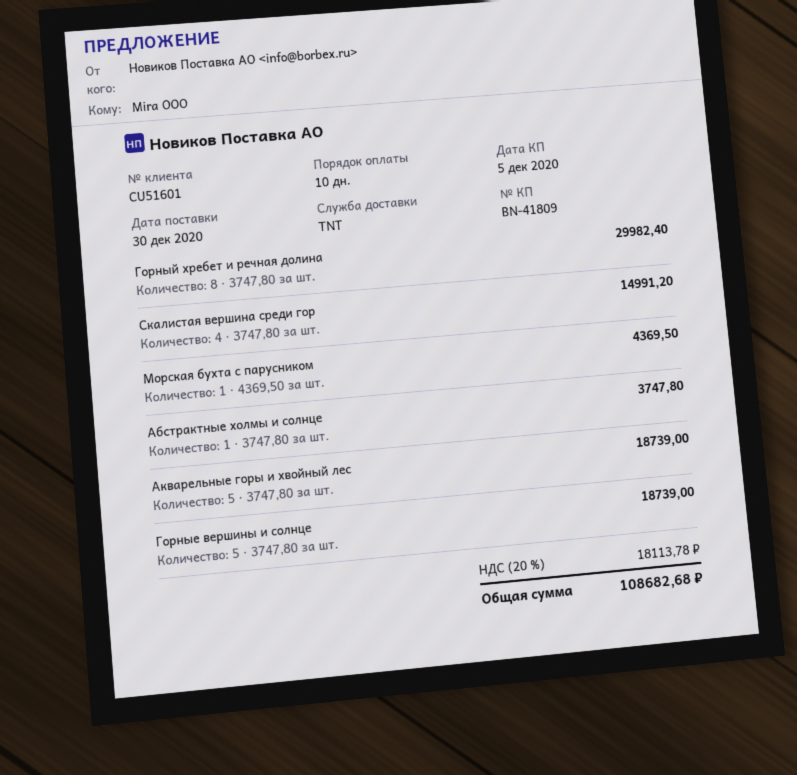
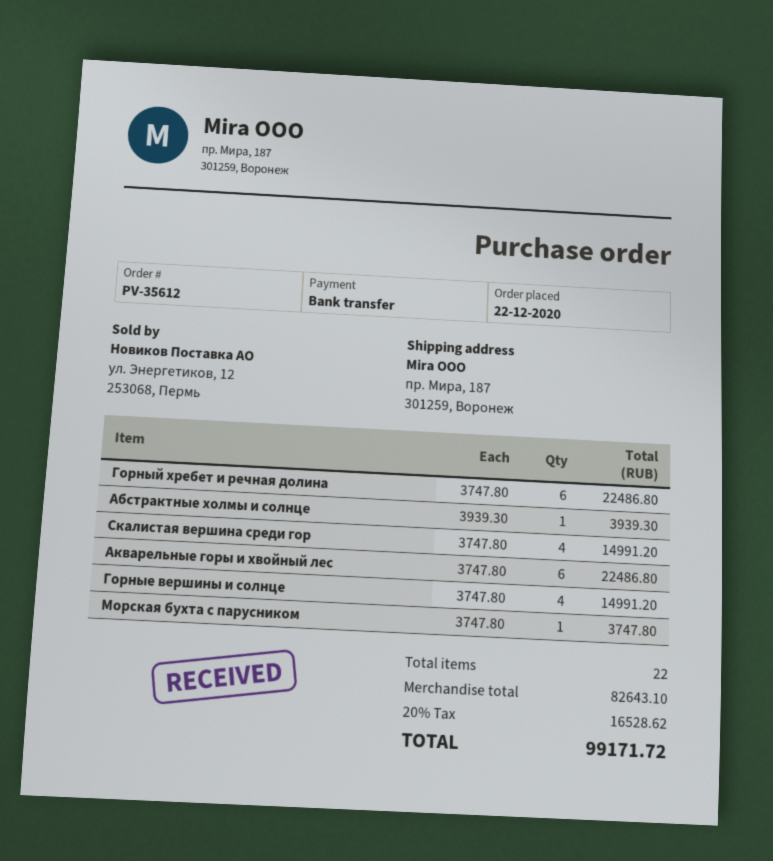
Горный хребет и речная долина: 8 x 3747.80 = 29982.40 -> 6 x 3747.80 = 22486.80
Морская бухта с парусником: 1 x 4369.50 = 4369.50 -> 1 x 3747.80 = 3747.80
Абстрактные холмы и солнце: 1 x 3747.80 = 3747.80 -> 1 x 3939.30 = 3939.30
Акварельные горы и хвойный лес: 5 x 3747.80 = 18739.00 -> 6 x 3747.80 = 22486.80
Горные вершины и солнце: 5 x 3747.80 = 18739.00 -> 4 x 3747.80 = 14991.20
tax: 20% = 18113.78 -> 20% = 16528.62
total: 108682.68 -> 99171.72

